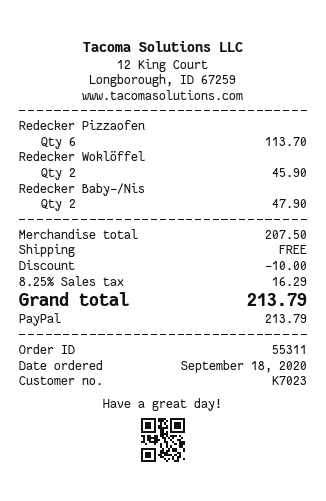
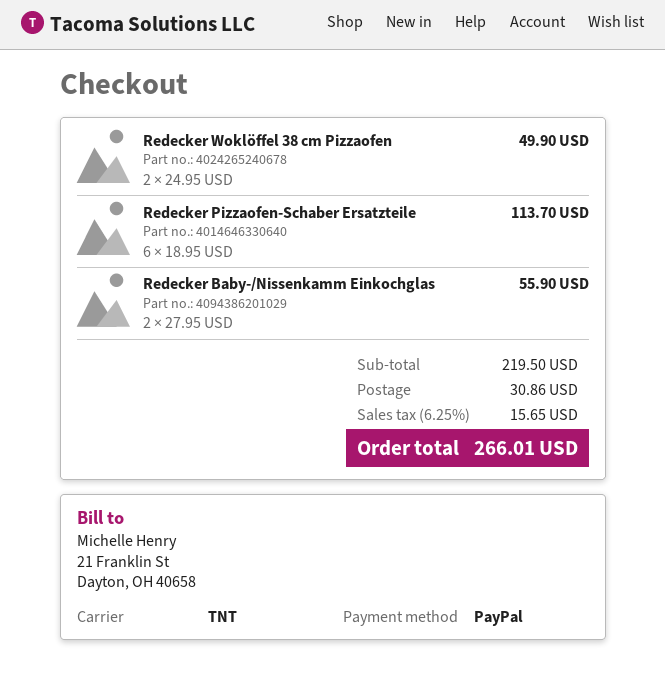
Redecker Woklöffel: 2 for 45.90 -> 2 for 49.90
Redecker Baby-/Nis: 2 for 47.90 -> 2 for 55.90
subtotal: 207.50 -> 219.50
discount: 10.00 -> none
shipping: 0.00 -> 30.86
tax: 8.25% = 16.29 -> 6.25% = 15.65
total: 213.79 -> 266.01

